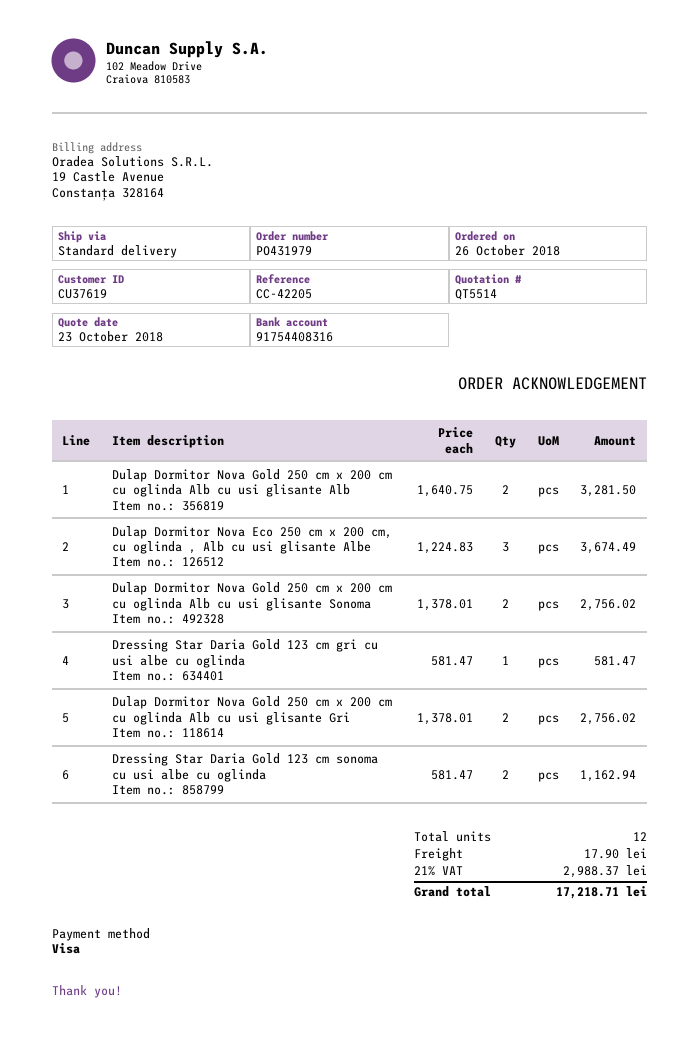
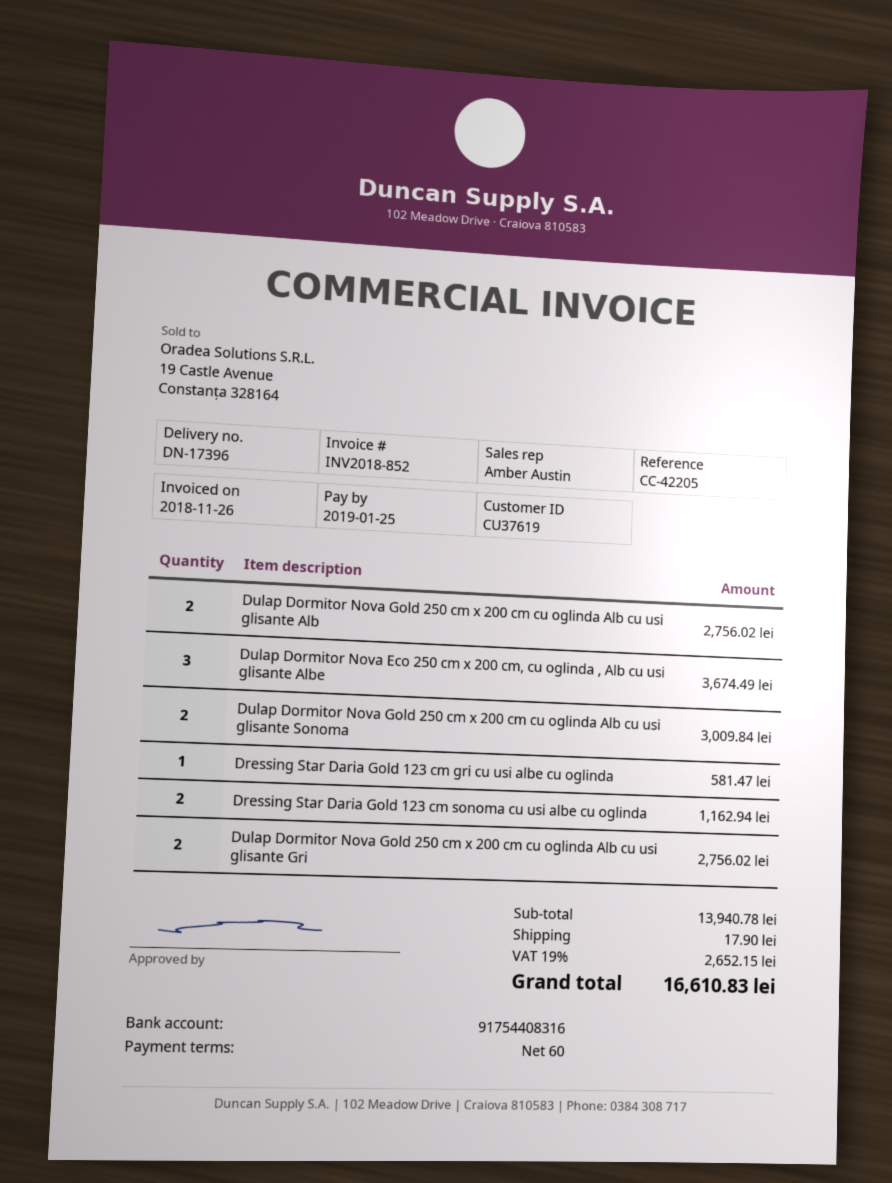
Dulap Dormitor Nova Gold 250 cm x 200 cm cu oglinda Alb cu usi glisante Alb: 2 for 3281.50 -> 2 for 2756.02
Dulap Dormitor Nova Gold 250 cm x 200 cm cu oglinda Alb cu usi glisante Sonoma: 2 for 2756.02 -> 2 for 3009.84
tax: 21% = 2988.37 -> 19% = 2652.15
total: 17218.71 -> 16610.83

